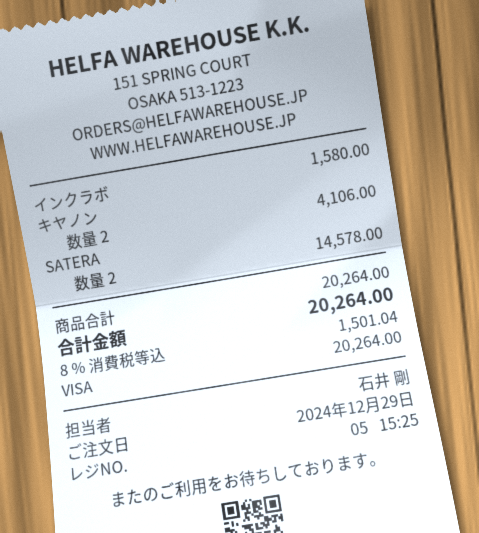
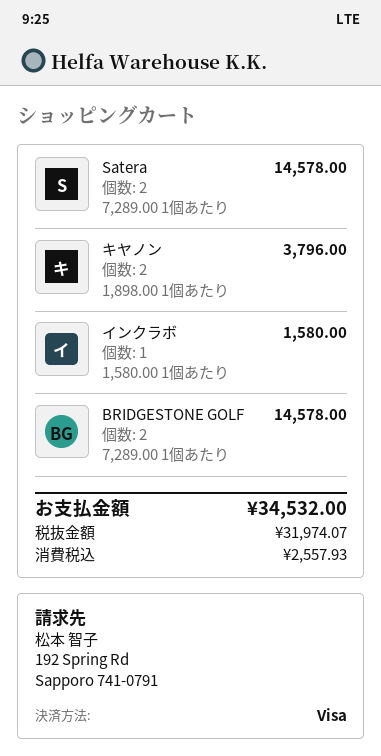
キヤノン: 2 for 4106.00 -> 2 for 3796.00
BRIDGESTONE GOLF: none -> 2 for 14578.00
tax: 1501.04 -> 2557.93
total: 20264.00 -> 34532.00

